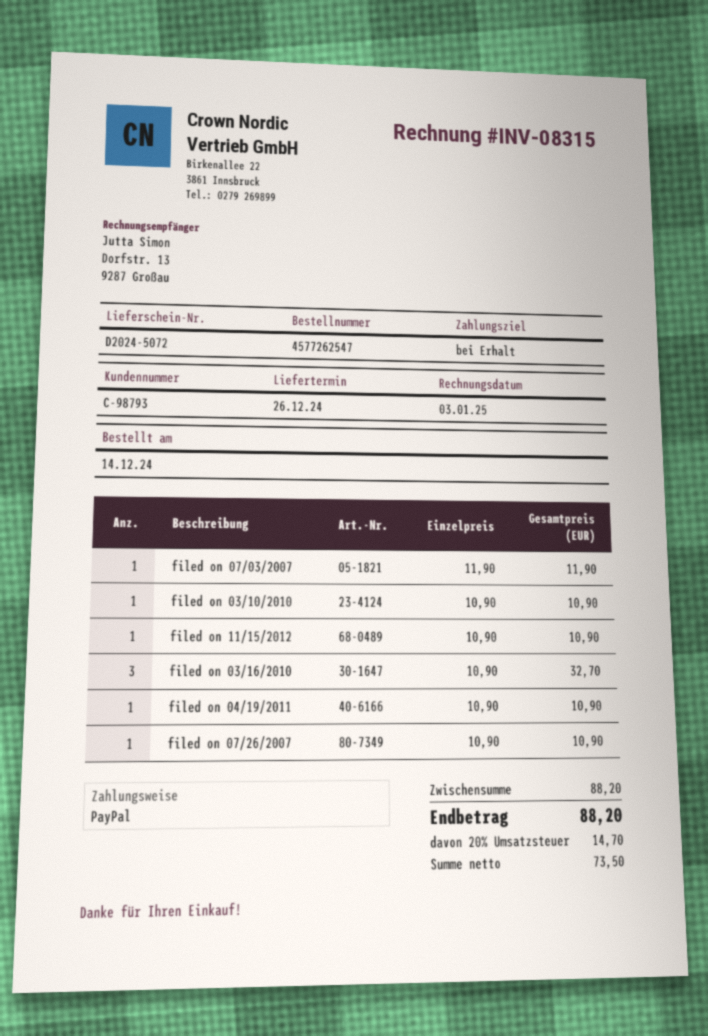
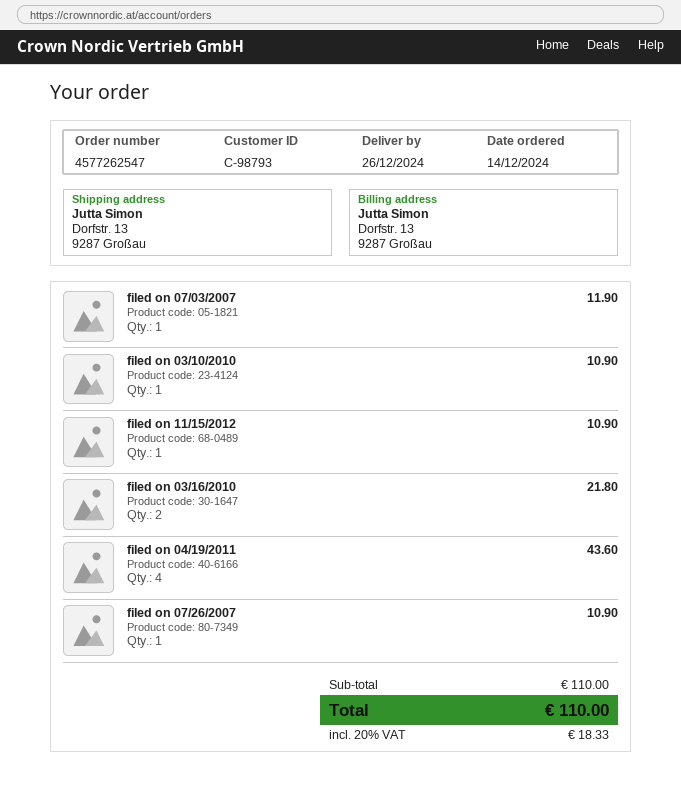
filed on 03/16/2010: 3 for 32.70 -> 2 for 21.80
filed on 04/19/2011: 1 for 10.90 -> 4 for 43.60
subtotal: 88.20 -> 110.00
tax: 20% = 14.70 -> 20% = 18.33
total: 88.20 -> 110.00

